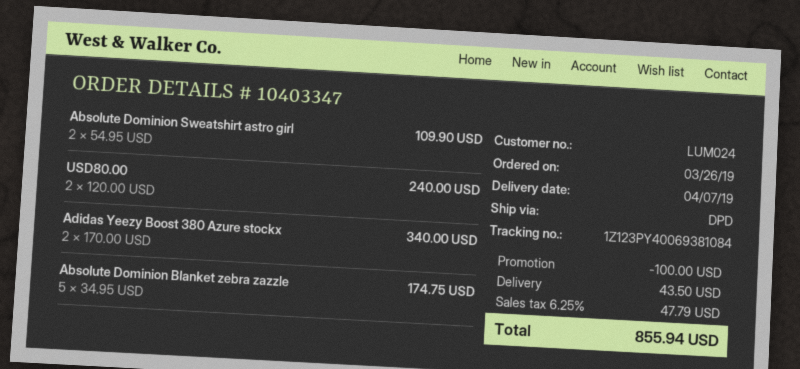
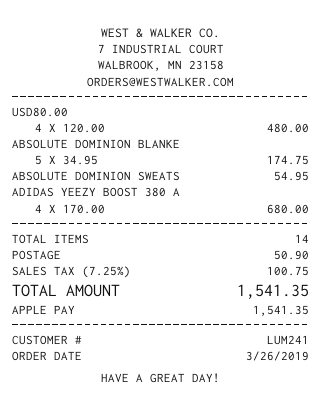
customer number: LUM024 -> LUM241
Absolute Dominion Sweatshirt astro girl: 2 x 54.95 = 109.90 -> 1 x 54.95 = 54.95
USD80.00: 2 x 120.00 = 240.00 -> 4 x 120.00 = 480.00
Adidas Yeezy Boost 380 Azure stockx: 2 x 170.00 = 340.00 -> 4 x 170.00 = 680.00
discount: 100.00 -> none
shipping: 43.50 -> 50.90
tax: 6.25% = 47.79 -> 7.25% = 100.75
total: 855.94 -> 1541.35

